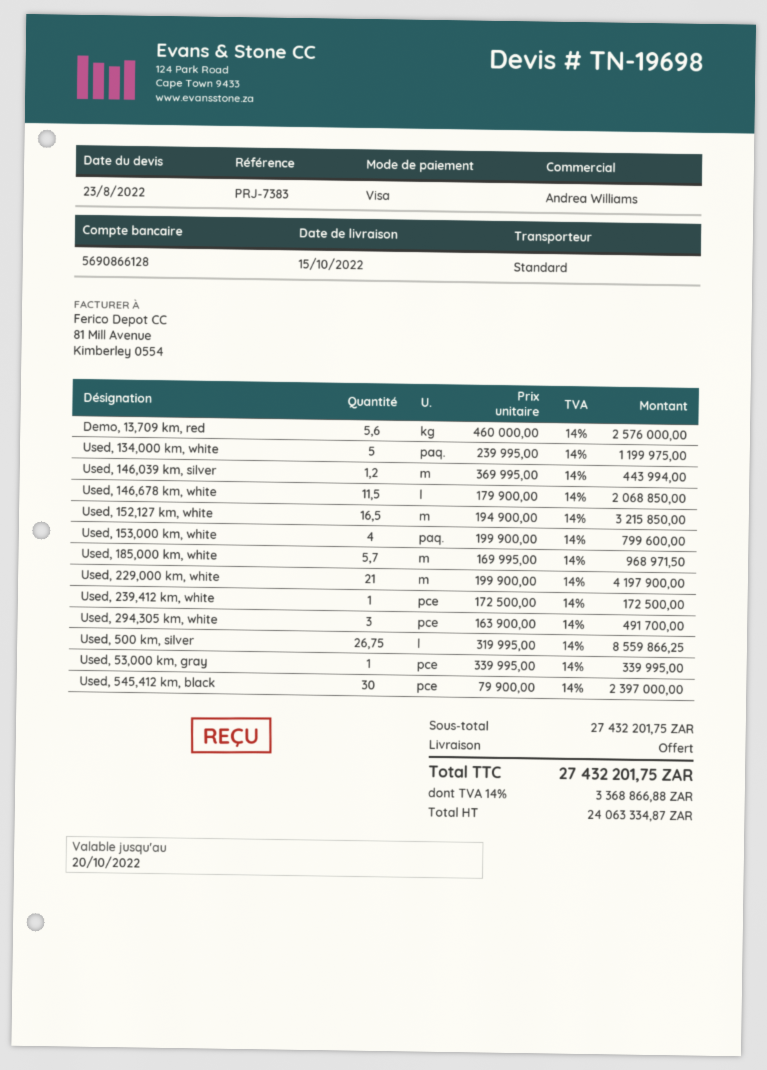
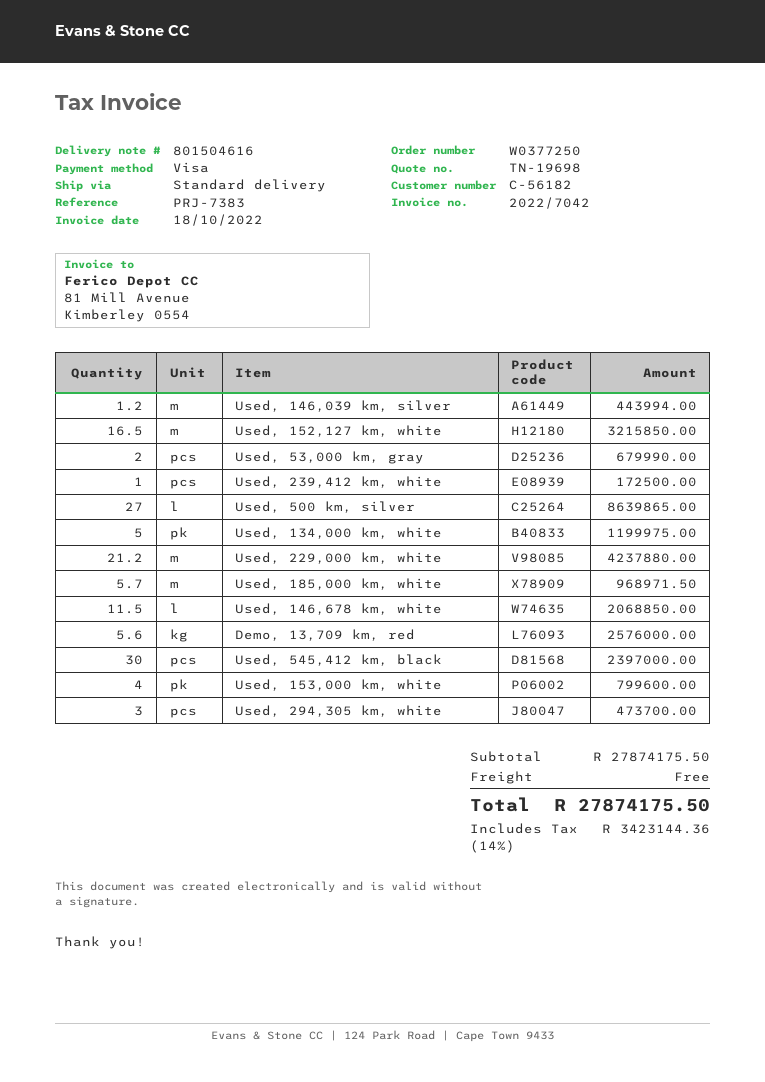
Used, 229,000 km, white: 21 for 4197900.00 -> 21.2 for 4237880.00
Used, 294,305 km, white: 3 for 491700.00 -> 3 for 473700.00
Used, 500 km, silver: 26.75 for 8559866.25 -> 27 for 8639865.00
Used, 53,000 km, gray: 1 for 339995.00 -> 2 for 679990.00
subtotal: 27432201.75 -> 27874175.50
tax: 14% = 3368866.88 -> 14% = 3423144.36
total: 27432201.75 -> 27874175.50

